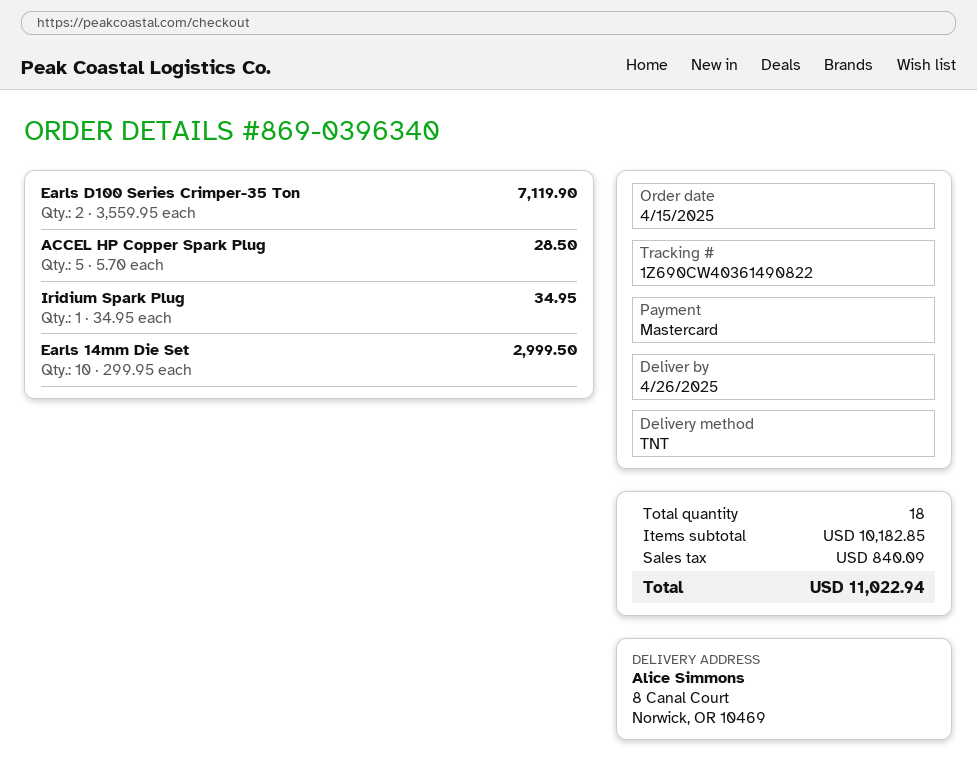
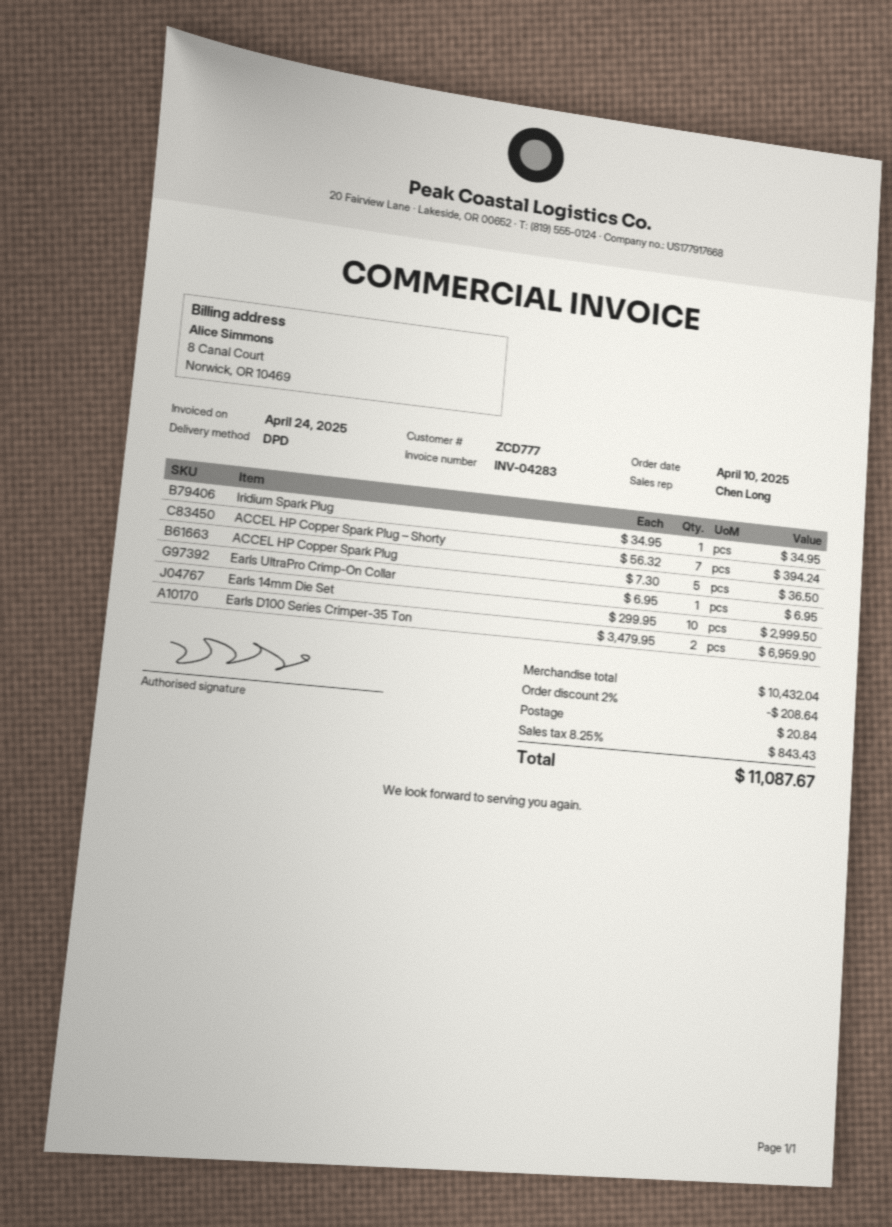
order date: 2025-04-15 -> 2025-04-10
shipping method: TNT -> DPD
Earls D100 Series Crimper-35 Ton: 2 x 3559.95 = 7119.90 -> 2 x 3479.95 = 6959.90
ACCEL HP Copper Spark Plug: 5 x 5.70 = 28.50 -> 5 x 7.30 = 36.50
ACCEL HP Copper Spark Plug – Shorty: none -> 7 x 56.32 = 394.24
Earls UltraPro Crimp-On Collar: none -> 1 x 6.95 = 6.95
subtotal: 10182.85 -> 10432.04
discount: none -> 2% = 208.64
shipping: none -> 20.84
tax: 840.09 -> 843.43
total: 11022.94 -> 11087.67

